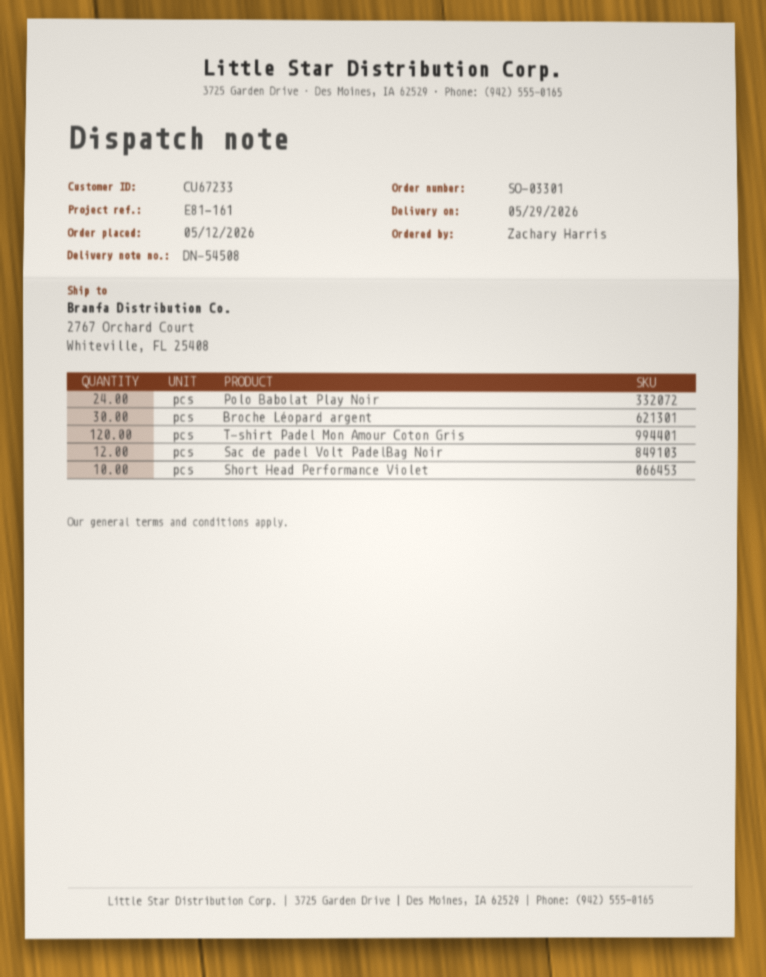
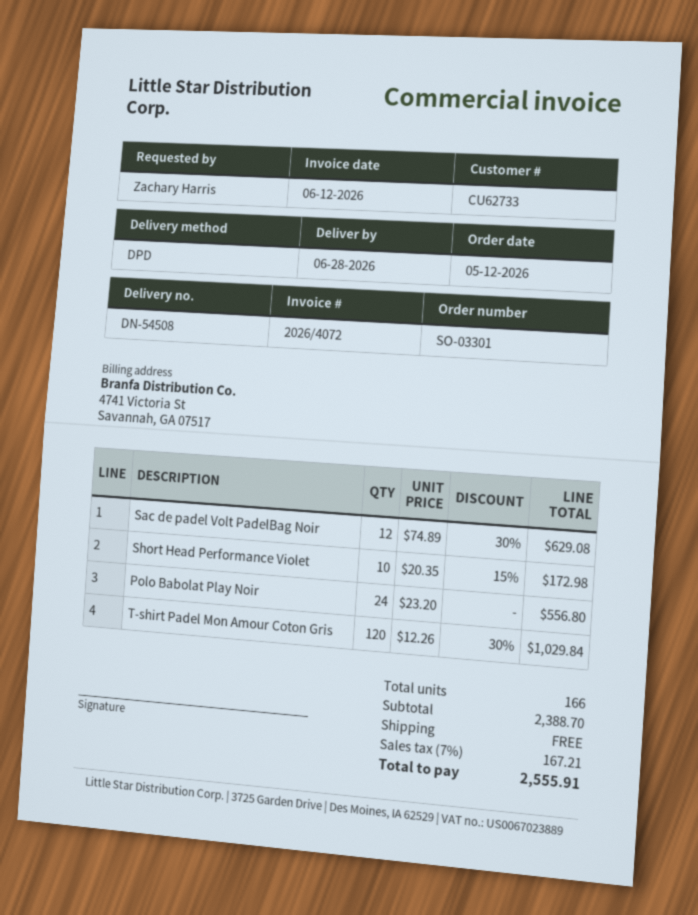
delivery date: 2026-05-29 -> 2026-06-28
customer number: CU67233 -> CU62733
Broche Léopard argent: 30 -> none

